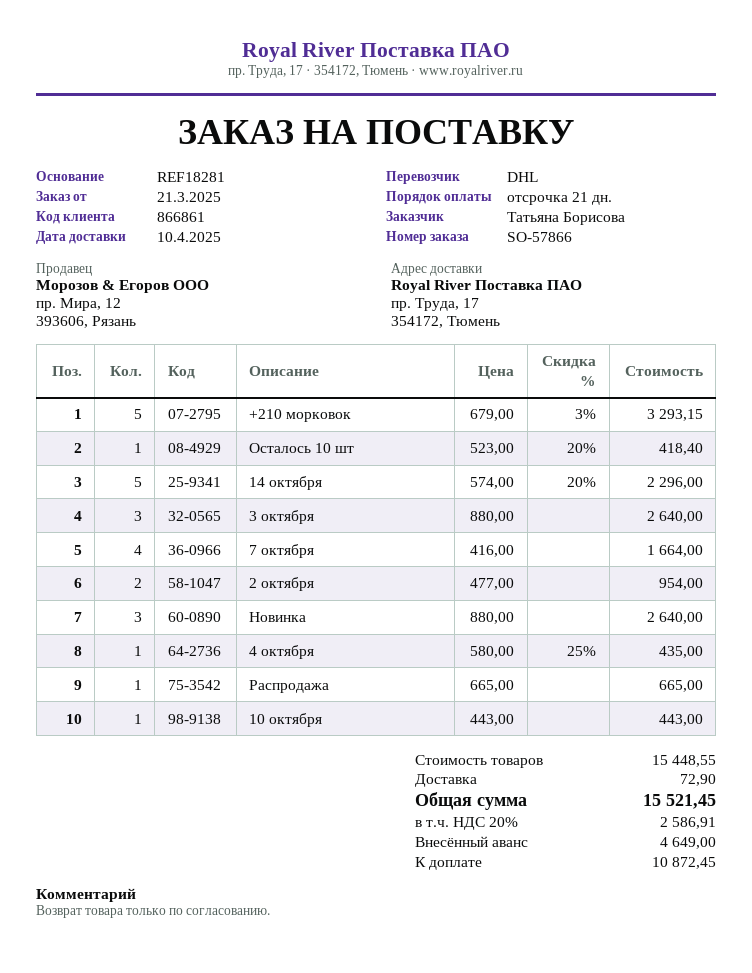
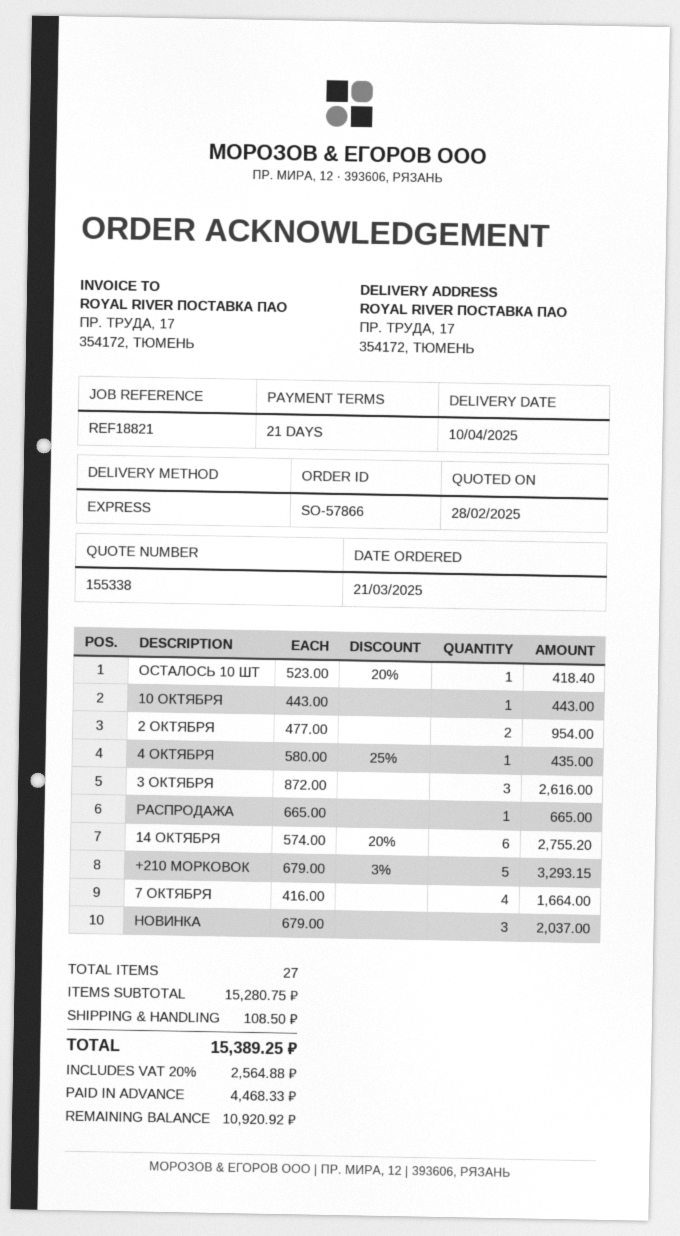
reference: REF18281 -> REF18821
shipping method: DHL -> express
14 октября: 5 x 574.00 - 20% = 2296.00 -> 6 x 574.00 - 20% = 2755.20
3 октября: 3 x 880.00 = 2640.00 -> 3 x 872.00 = 2616.00
Новинка: 3 x 880.00 = 2640.00 -> 3 x 679.00 = 2037.00
subtotal: 15448.55 -> 15280.75
shipping: 72.90 -> 108.50
tax: 20% = 2586.91 -> 20% = 2564.88
total: 15521.45 -> 15389.25
deposit: 4649.00 -> 4468.33
balance: 10872.45 -> 10920.92

